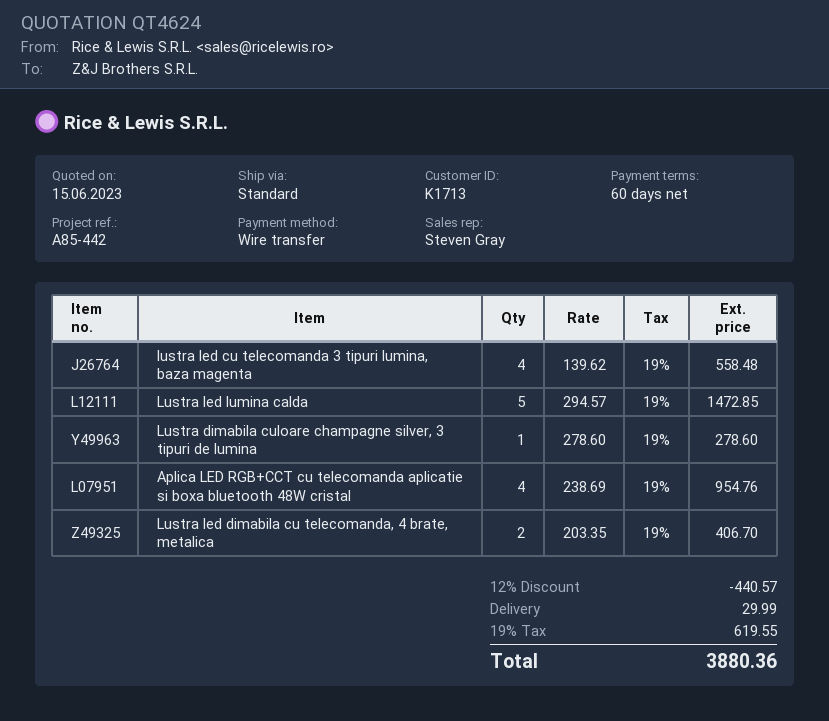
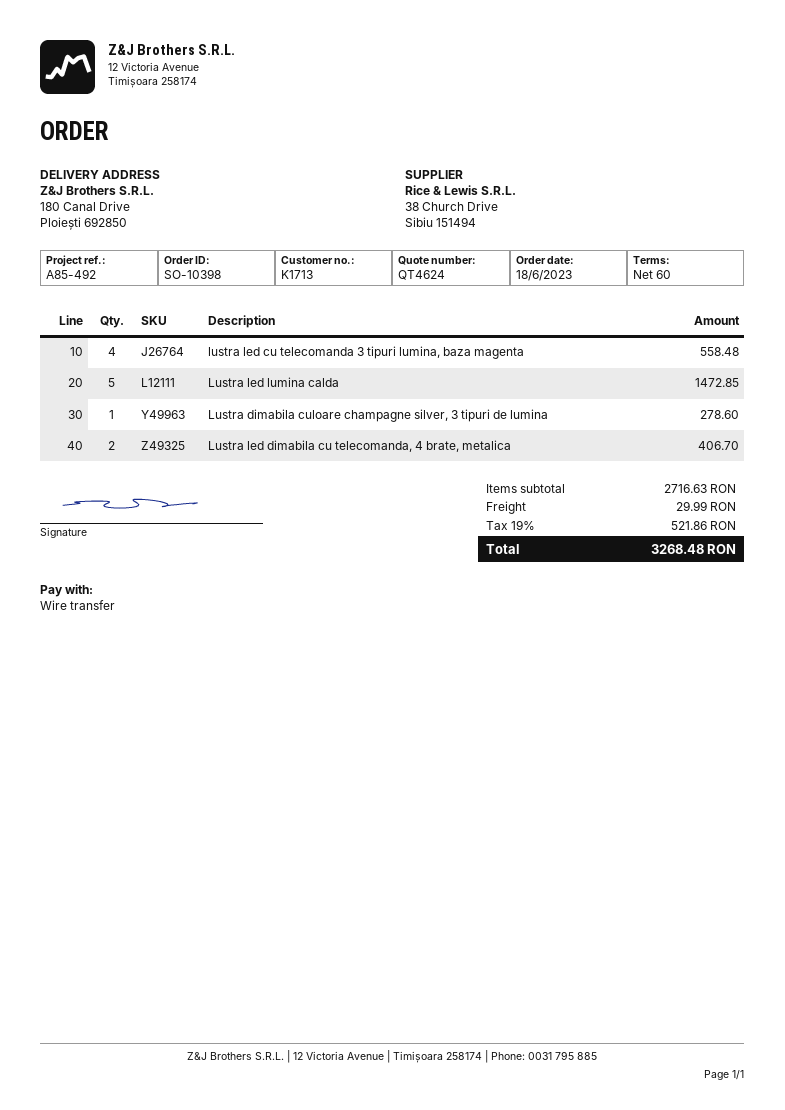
reference: A85-442 -> A85-492
Aplica LED RGB+CCT cu telecomanda aplicatie si boxa bluetooth 48W cristal: 4 for 954.76 -> none
discount: 12% = 440.57 -> none
tax: 19% = 619.55 -> 19% = 521.86
total: 3880.36 -> 3268.48

